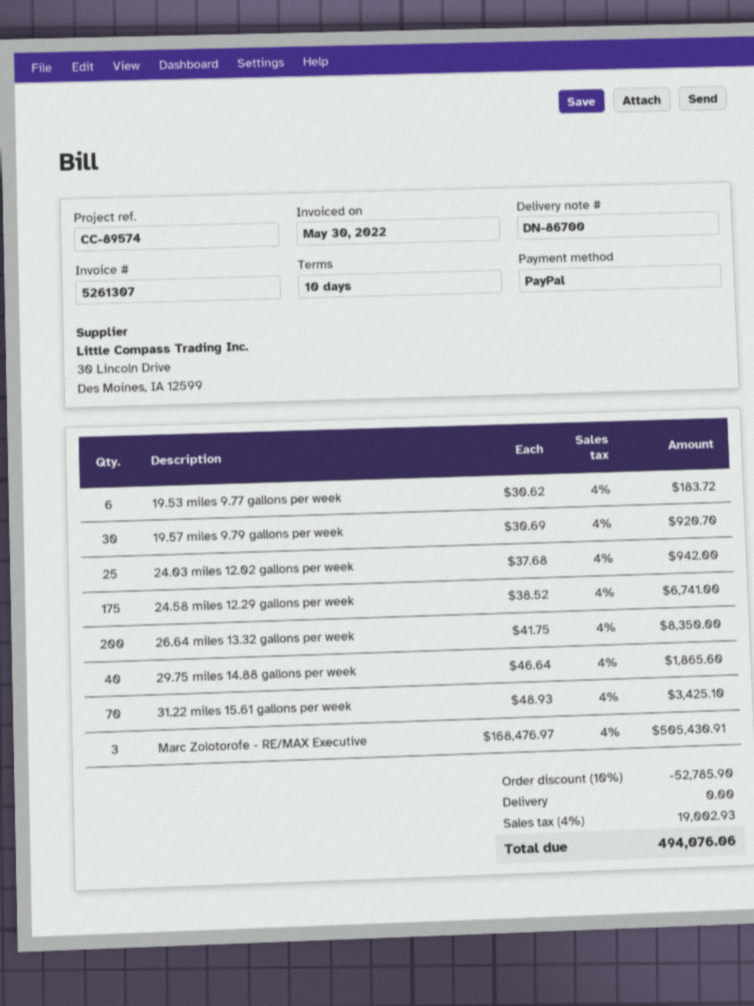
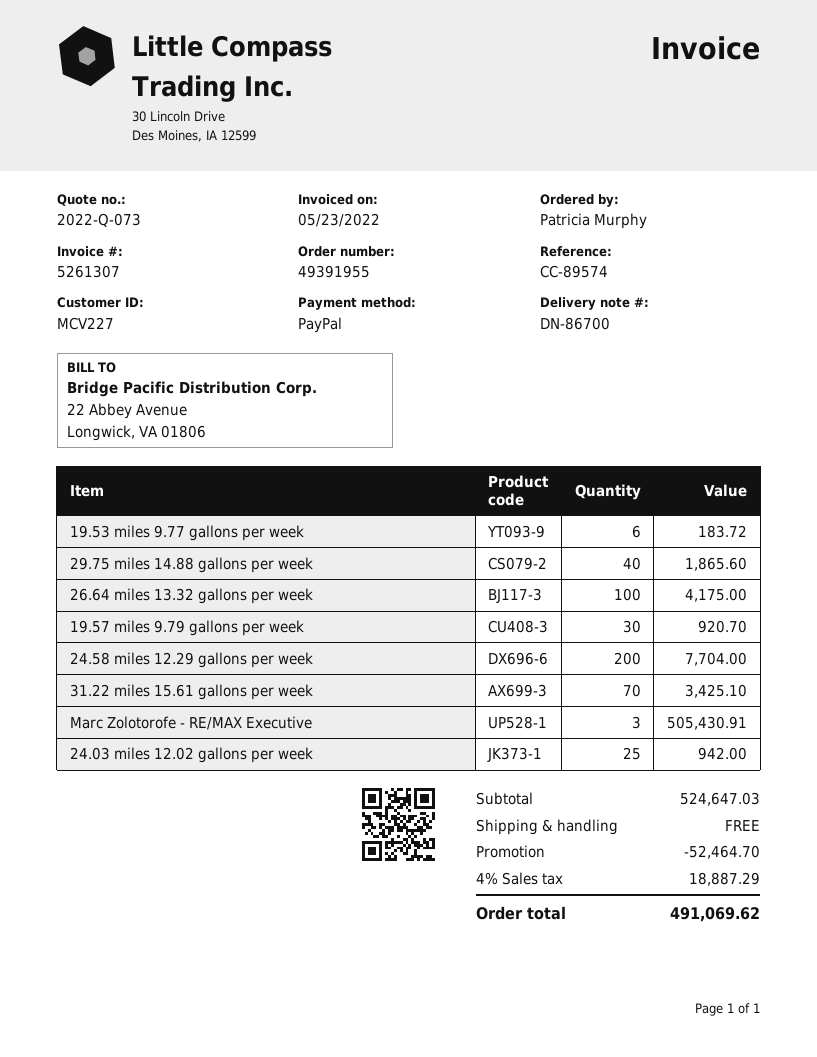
invoice date: 2022-05-30 -> 2022-05-23
24.58 miles 12.29 gallons per week: 175 for 6741.00 -> 200 for 7704.00
26.64 miles 13.32 gallons per week: 200 for 8350.00 -> 100 for 4175.00
discount: 52785.90 -> 52464.70
tax: 4% = 19002.93 -> 4% = 18887.29
total: 494076.06 -> 491069.62

